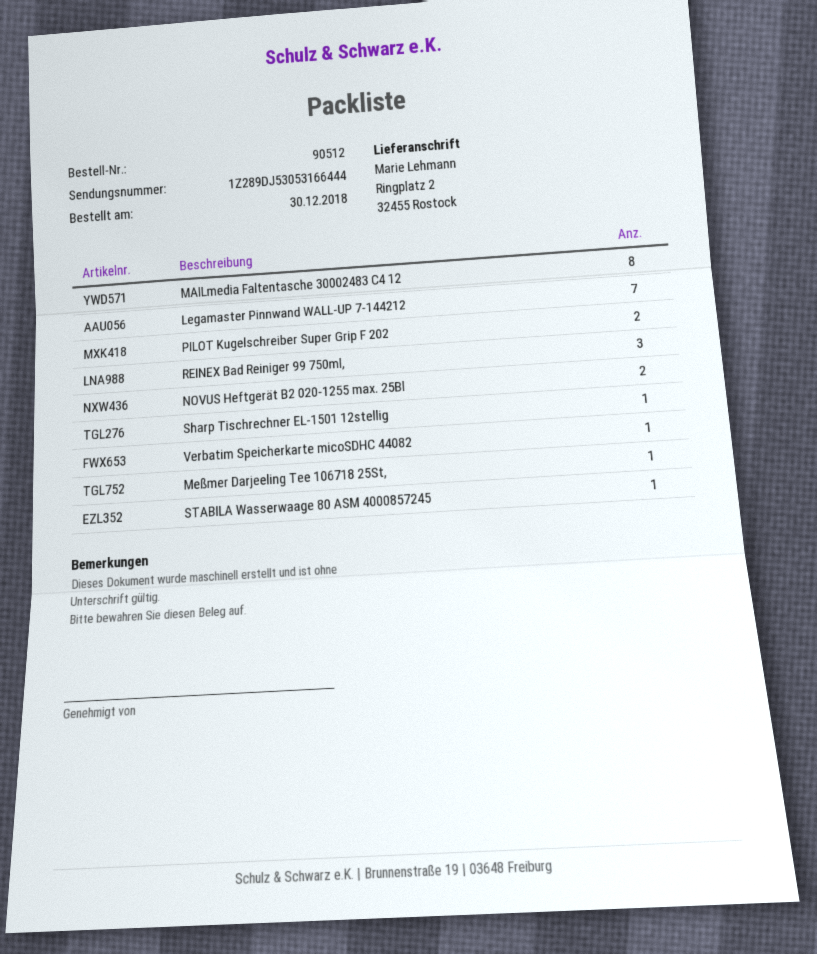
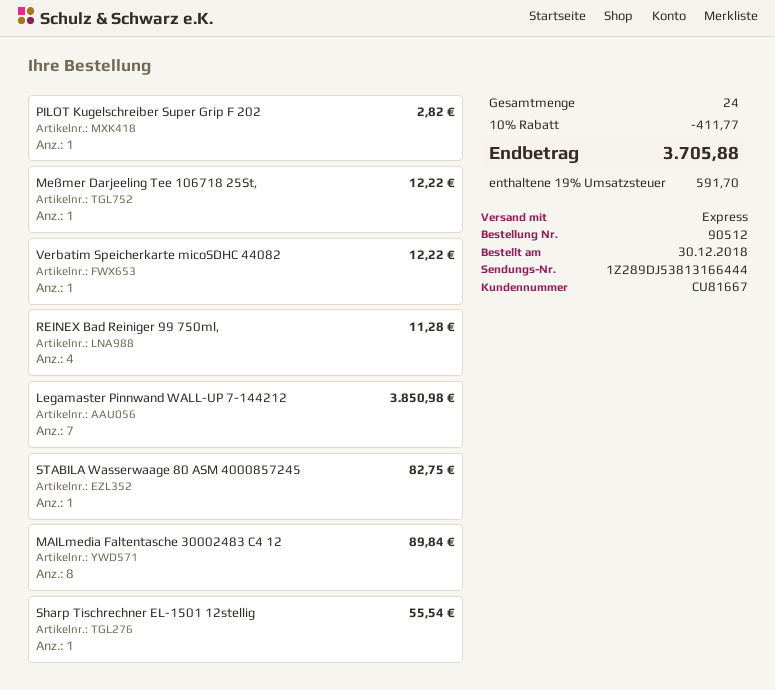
tracking number: 1Z289DJ53053166444 -> 1Z289DJ53813166444
PILOT Kugelschreiber Super Grip F 202: 2 -> 1
REINEX Bad Reiniger 99 750ml,: 3 -> 4
NOVUS Heftgerät B2 020-1255 max. 25Bl: 2 -> none

